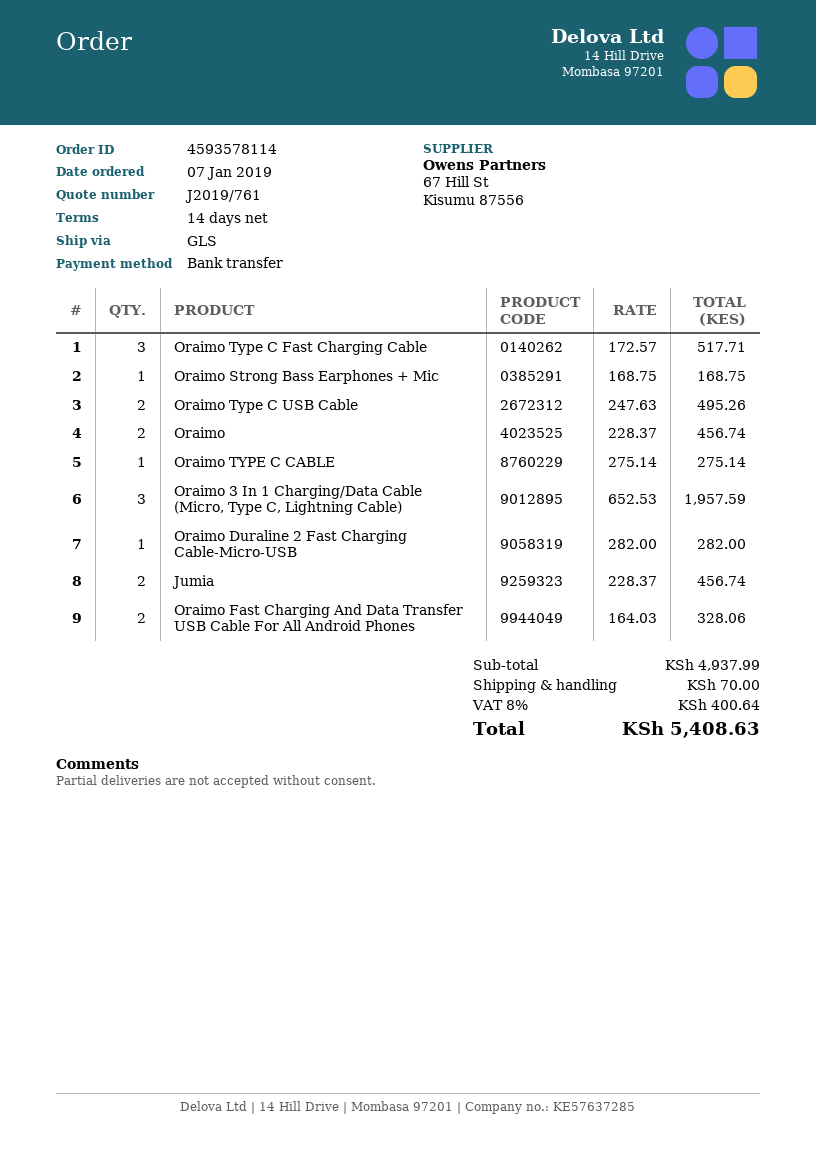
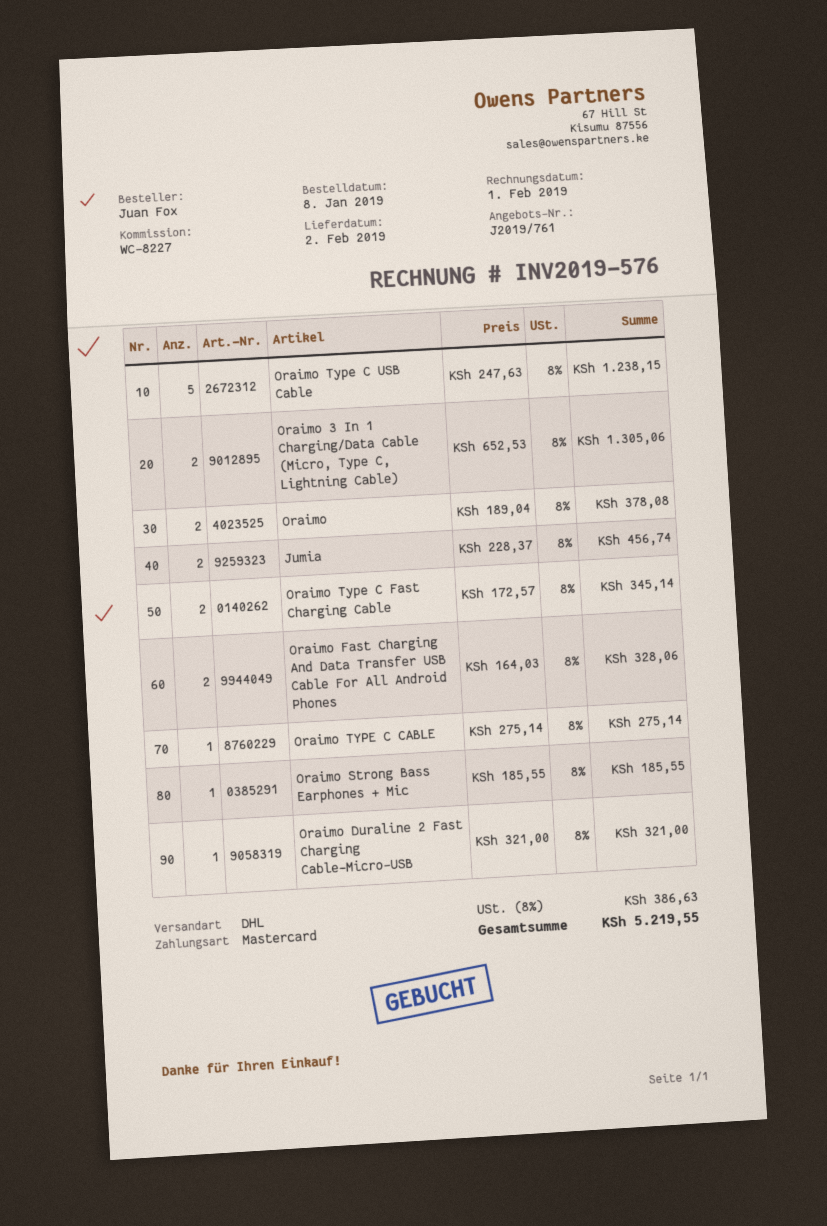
order date: 2019-01-07 -> 2019-01-08
payment method: bank transfer -> Mastercard
shipping method: GLS -> DHL
Oraimo Type C Fast Charging Cable: 3 x 172.57 = 517.71 -> 2 x 172.57 = 345.14
Oraimo Strong Bass Earphones + Mic: 1 x 168.75 = 168.75 -> 1 x 185.55 = 185.55
Oraimo Type C USB Cable: 2 x 247.63 = 495.26 -> 5 x 247.63 = 1238.15
Oraimo: 2 x 228.37 = 456.74 -> 2 x 189.04 = 378.08
Oraimo 3 In 1 Charging/Data Cable (Micro, Type C, Lightning Cable): 3 x 652.53 = 1957.59 -> 2 x 652.53 = 1305.06
Oraimo Duraline 2 Fast Charging Cable-Micro-USB: 1 x 282.00 = 282.00 -> 1 x 321.00 = 321.00
shipping: 70.00 -> none
tax: 8% = 400.64 -> 8% = 386.63
total: 5408.63 -> 5219.55

